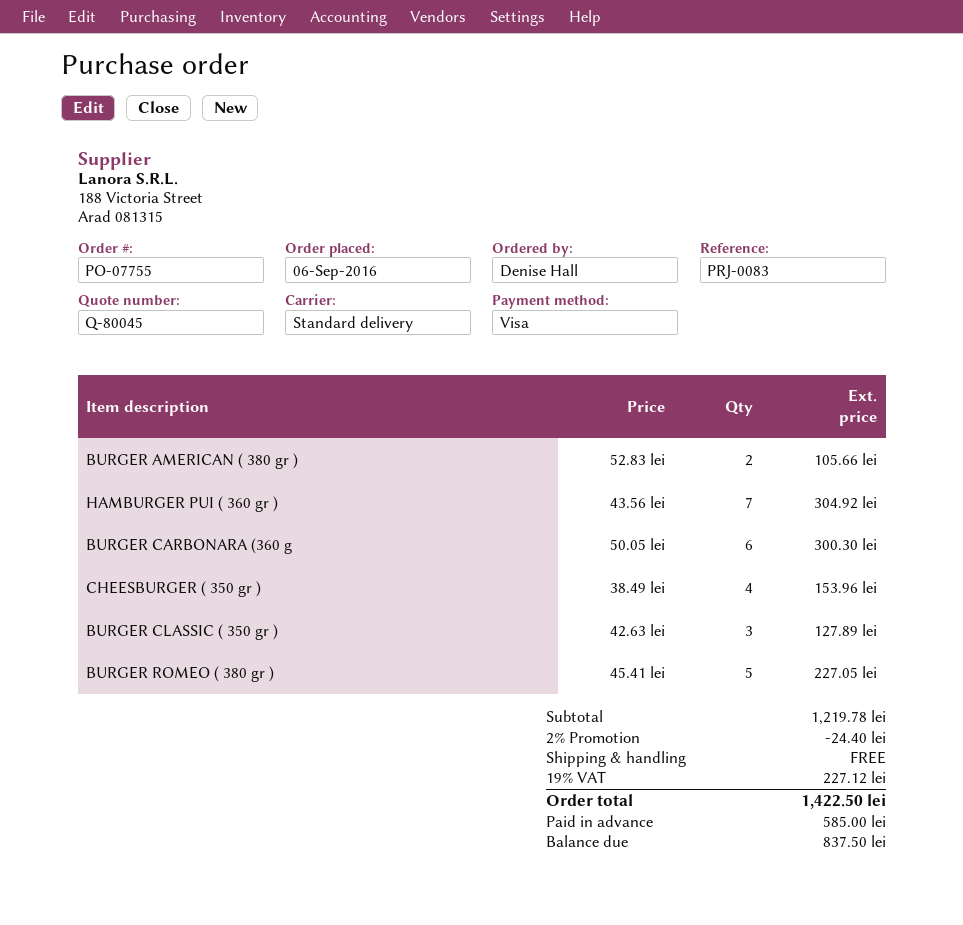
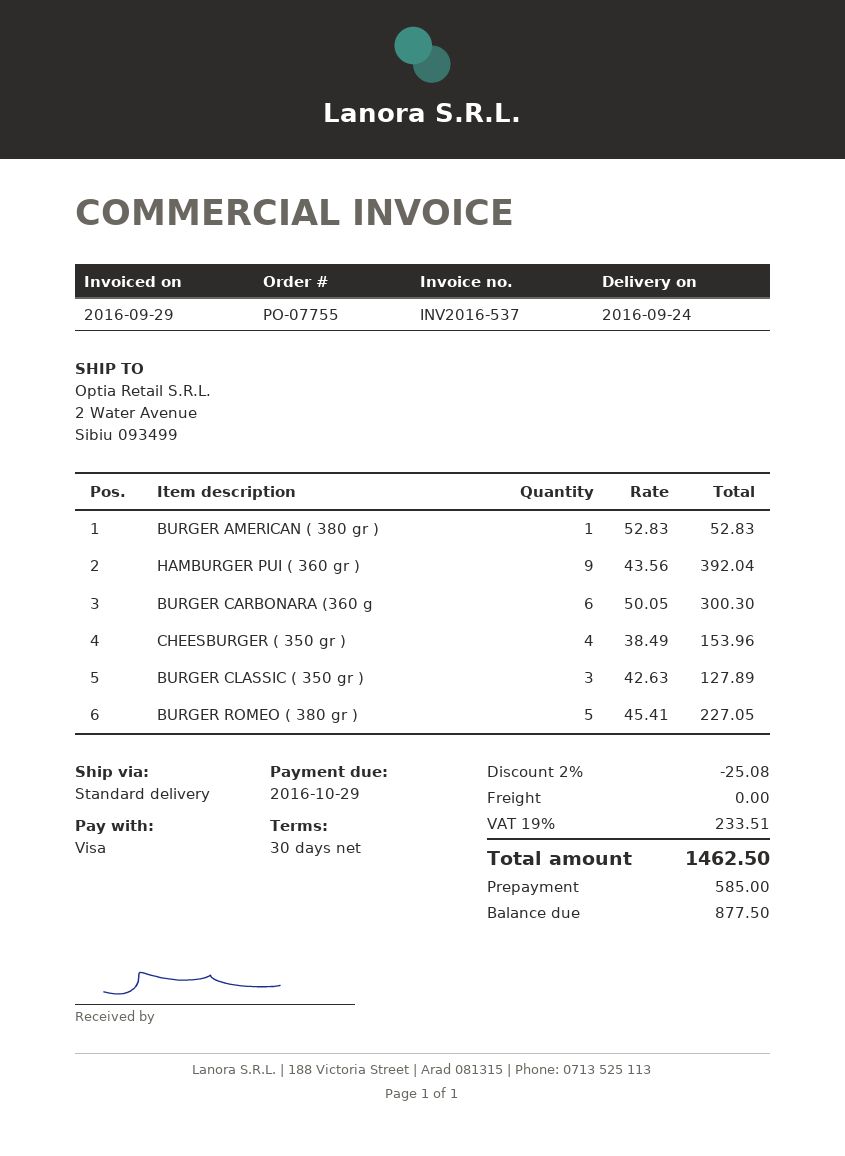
BURGER AMERICAN ( 380 gr ): 2 x 52.83 = 105.66 -> 1 x 52.83 = 52.83
HAMBURGER PUI ( 360 gr ): 7 x 43.56 = 304.92 -> 9 x 43.56 = 392.04
discount: 2% = 24.40 -> 2% = 25.08
tax: 19% = 227.12 -> 19% = 233.51
total: 1422.50 -> 1462.50
balance: 837.50 -> 877.50

